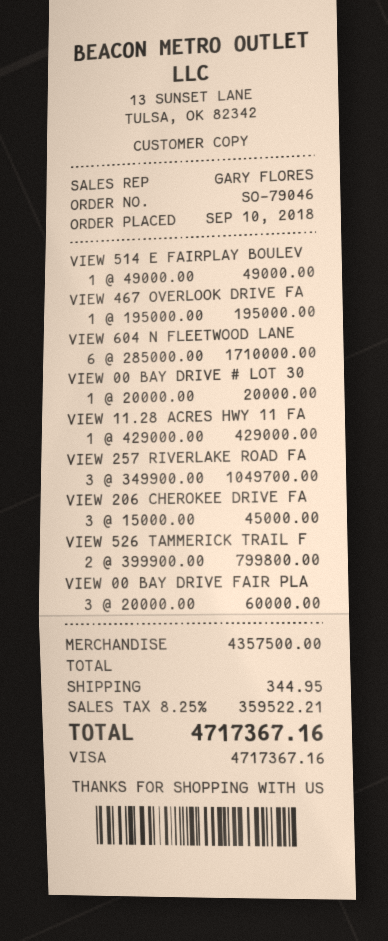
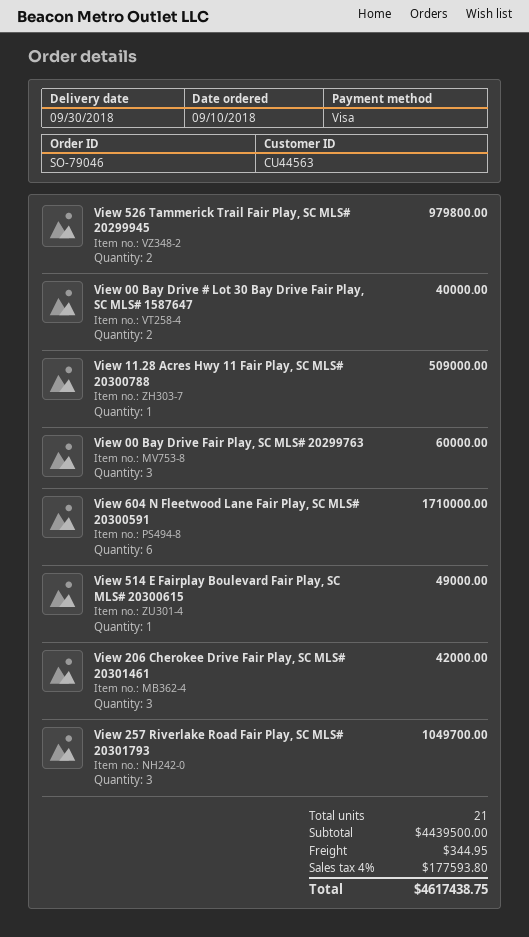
VIEW 467 OVERLOOK DRIVE FA: 1 for 195000.00 -> none
VIEW 00 BAY DRIVE # LOT 30: 1 for 20000.00 -> 2 for 40000.00
VIEW 11.28 ACRES HWY 11 FA: 1 for 429000.00 -> 1 for 509000.00
VIEW 206 CHEROKEE DRIVE FA: 3 for 45000.00 -> 3 for 42000.00
VIEW 526 TAMMERICK TRAIL F: 2 for 799800.00 -> 2 for 979800.00
subtotal: 4357500.00 -> 4439500.00
tax: 8.25% = 359522.21 -> 4% = 177593.80
total: 4717367.16 -> 4617438.75

